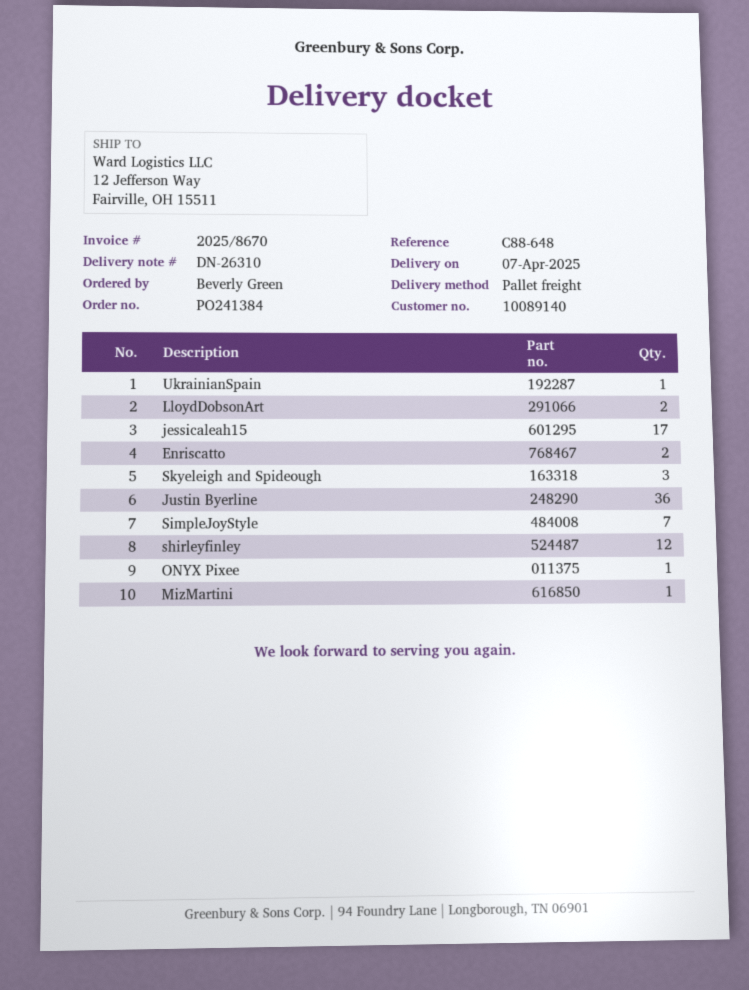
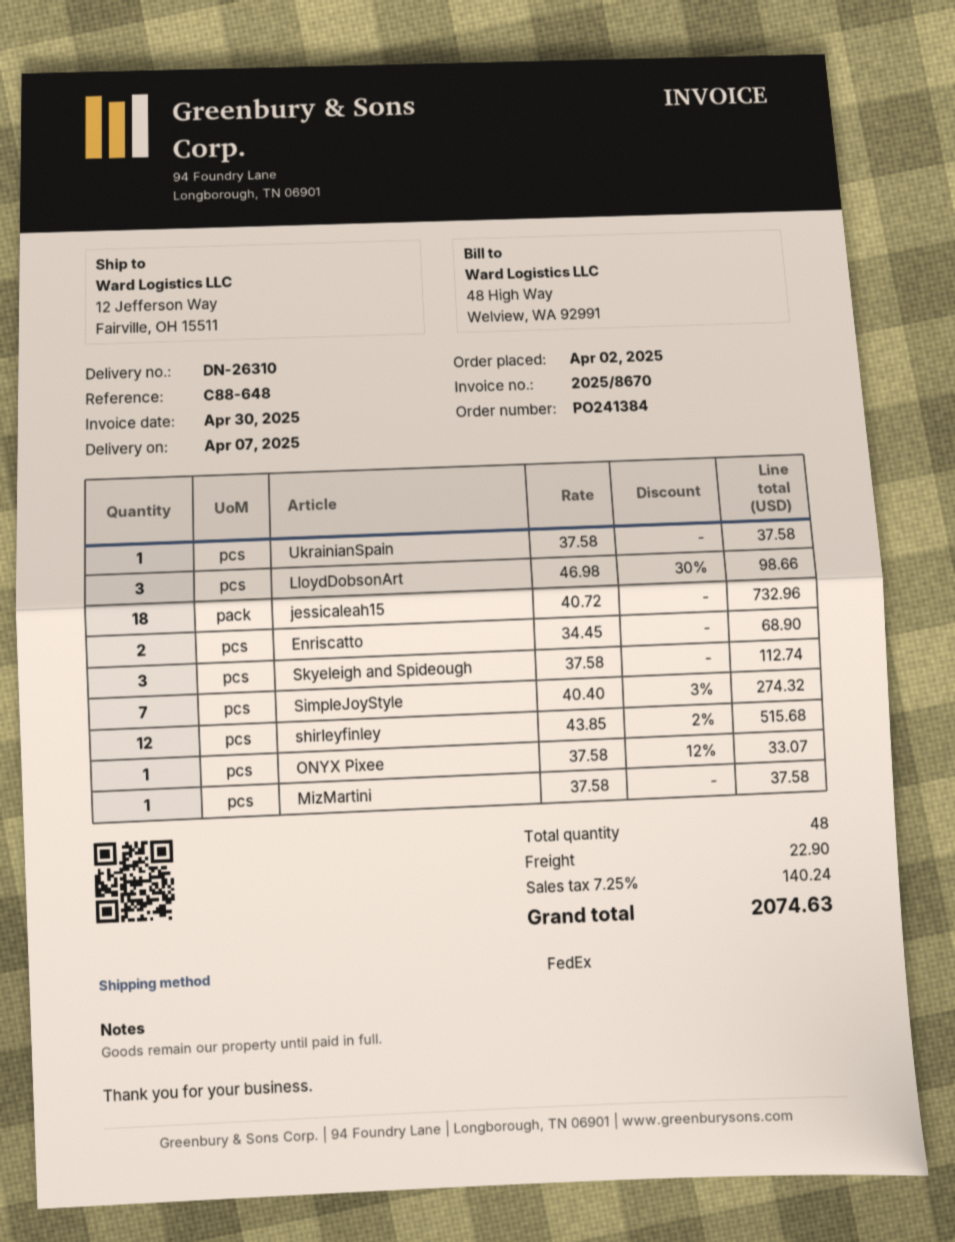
shipping method: pallet freight -> FedEx
LloydDobsonArt: 2 -> 3
jessicaleah15: 17 -> 18
Justin Byerline: 36 -> none

